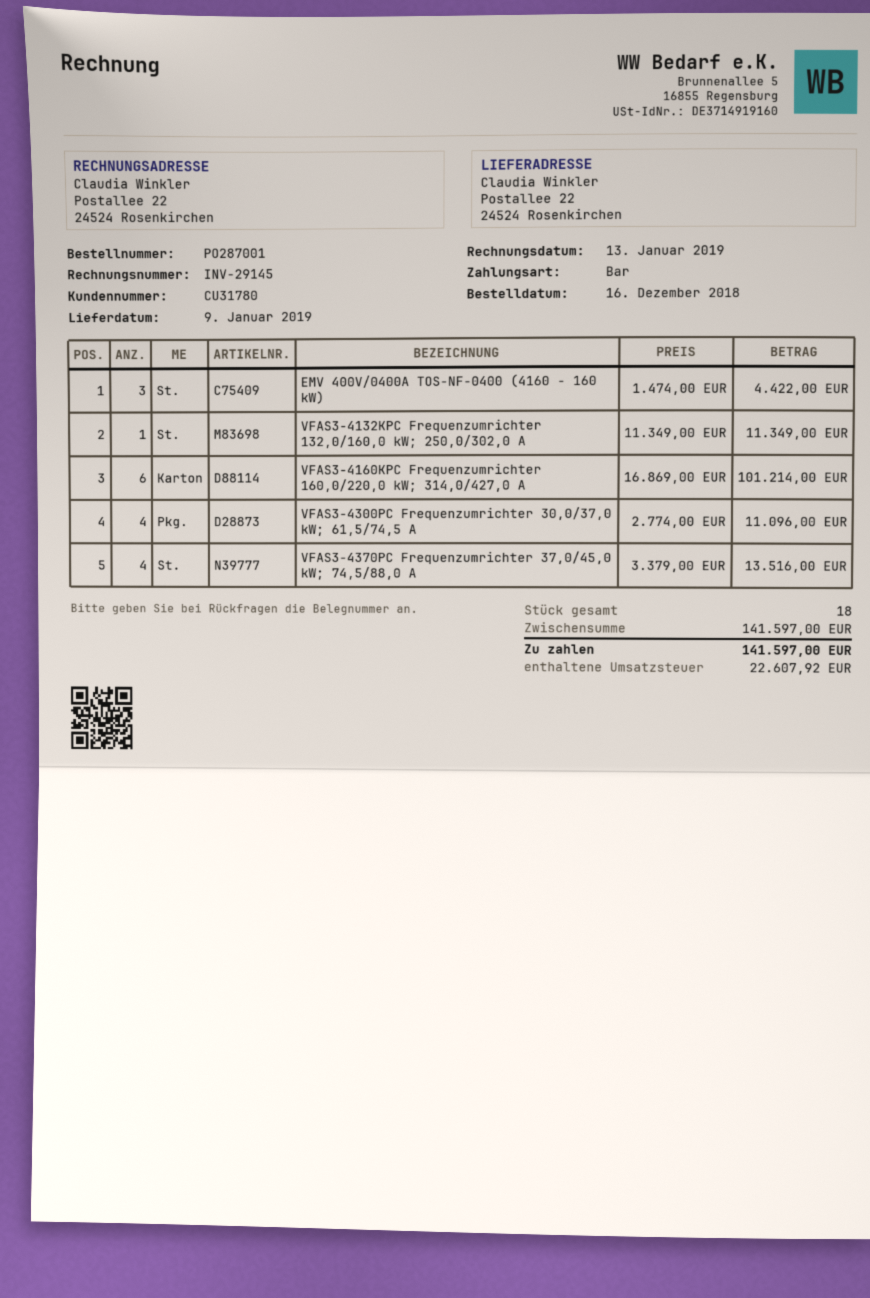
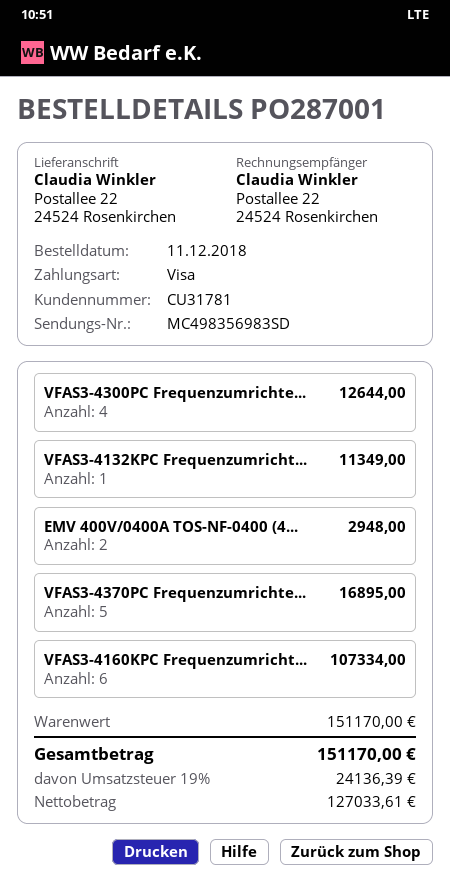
order date: 2018-12-16 -> 2018-12-11
customer number: CU31780 -> CU31781
payment method: cash -> Visa
EMV 400V/0400A TOS-NF-0400 (4160 - 160 kW): 3 for 4422.00 -> 2 for 2948.00
VFAS3-4160KPC Frequenzumrichter 160,0/220,0 kW; 314,0/427,0 A: 6 for 101214.00 -> 6 for 107334.00
VFAS3-4300PC Frequenzumrichter 30,0/37,0 kW; 61,5/74,5 A: 4 for 11096.00 -> 4 for 12644.00
VFAS3-4370PC Frequenzumrichter 37,0/45,0 kW; 74,5/88,0 A: 4 for 13516.00 -> 5 for 16895.00
subtotal: 141597.00 -> 151170.00
tax: 22607.92 -> 24136.39
total: 141597.00 -> 151170.00

